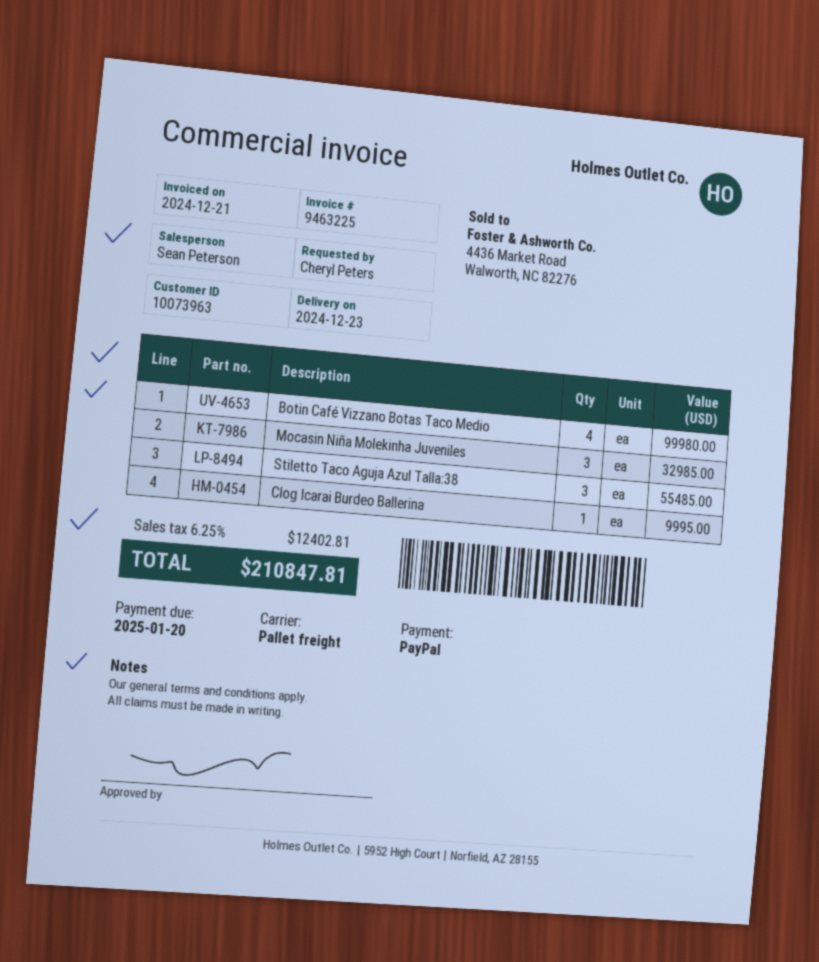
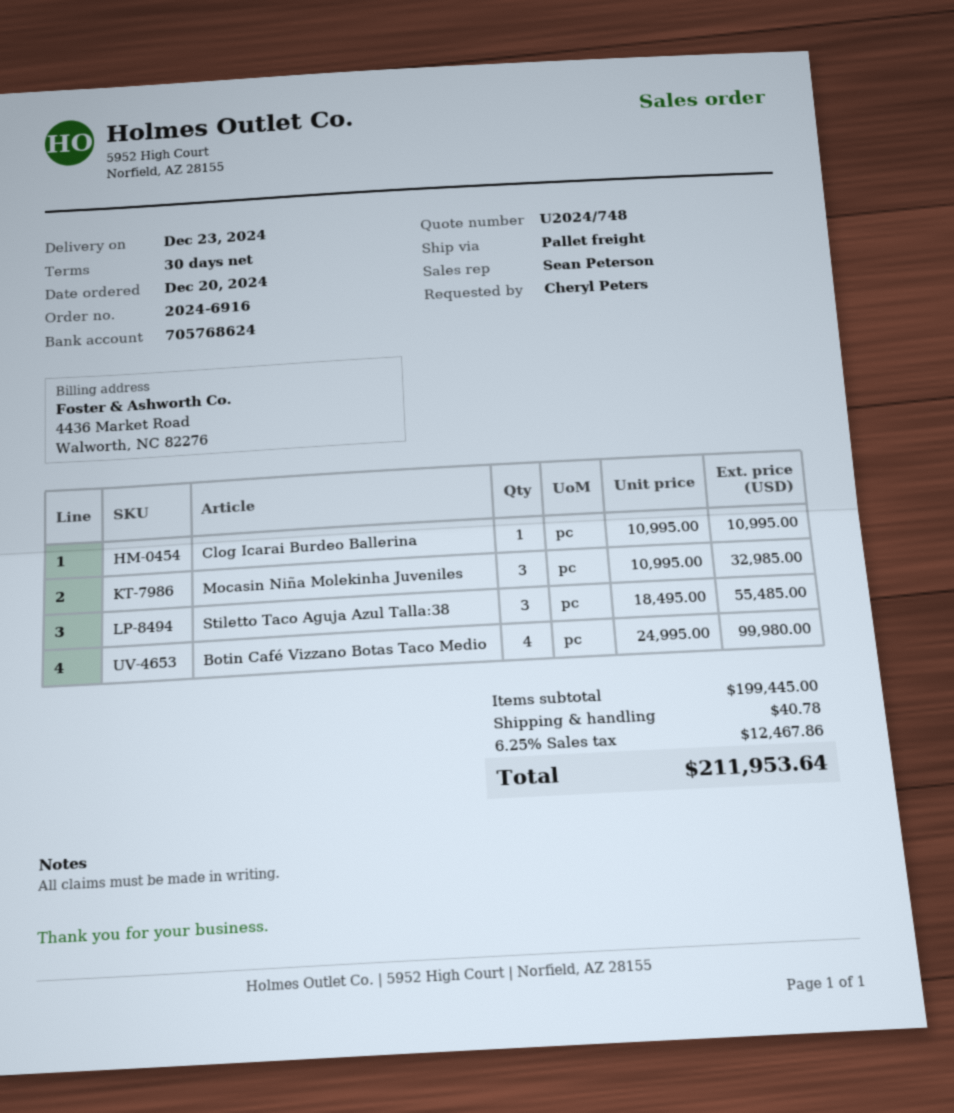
Clog Icarai Burdeo Ballerina: 1 for 9995.00 -> 1 for 10995.00
shipping: none -> 40.78
tax: 6.25% = 12402.81 -> 6.25% = 12467.86
total: 210847.81 -> 211953.64

